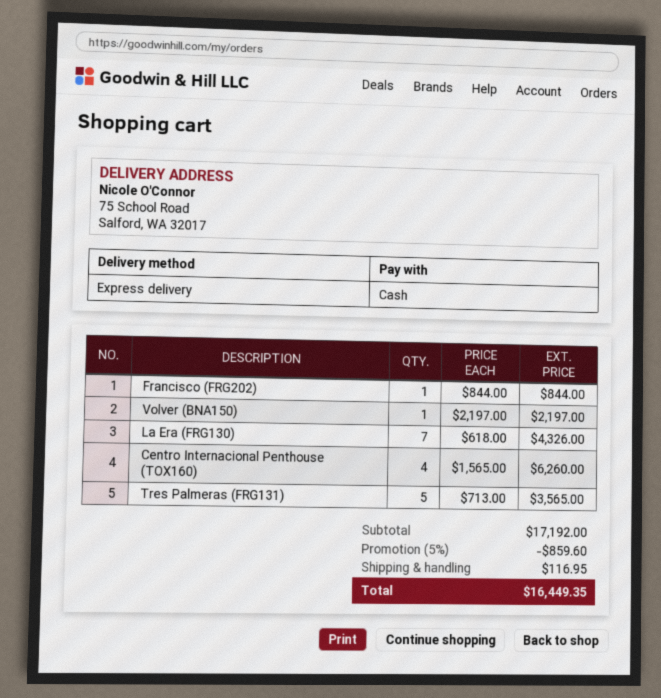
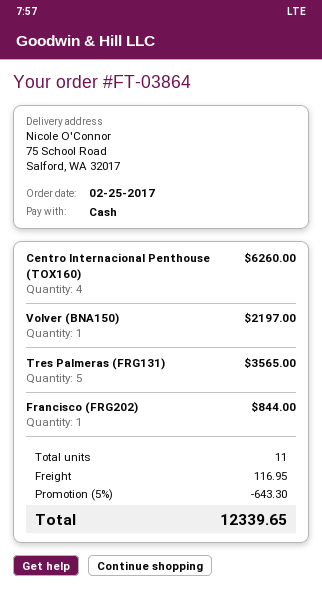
La Era (FRG130): 7 for 4326.00 -> none
discount: 5% = 859.60 -> 5% = 643.30
total: 16449.35 -> 12339.65

